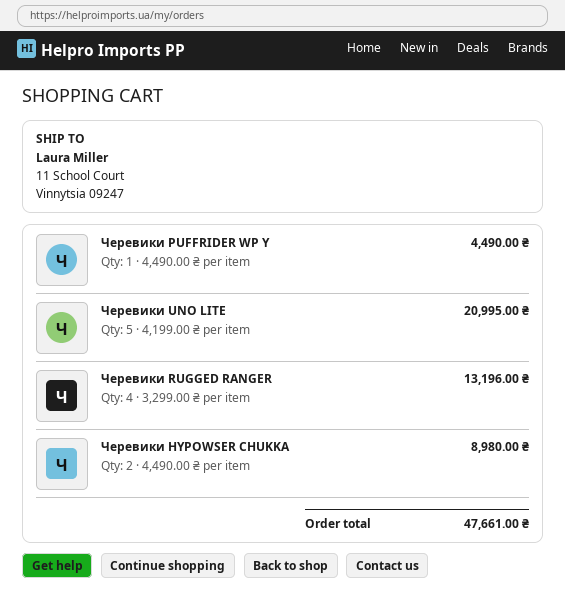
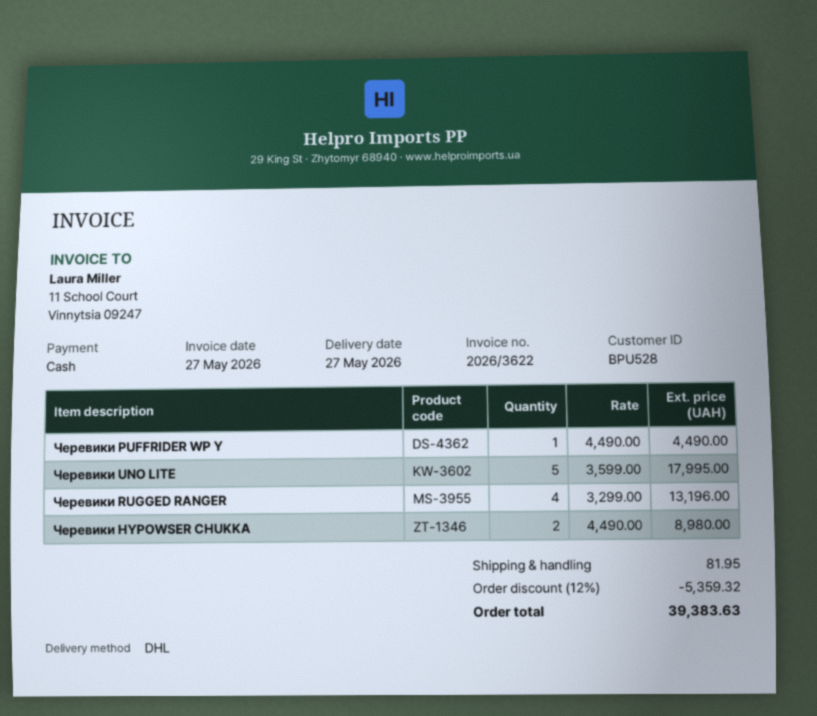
Черевики UNO LITE: 5 x 4199.00 = 20995.00 -> 5 x 3599.00 = 17995.00
discount: none -> 12% = 5359.32
shipping: none -> 81.95
total: 47661.00 -> 39383.63

